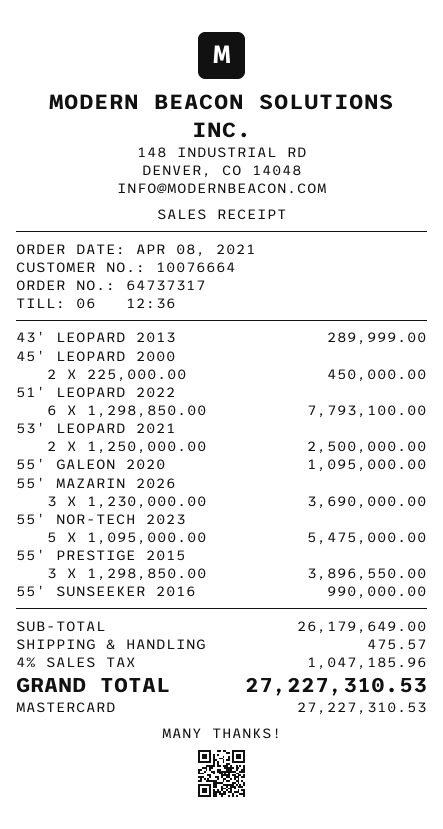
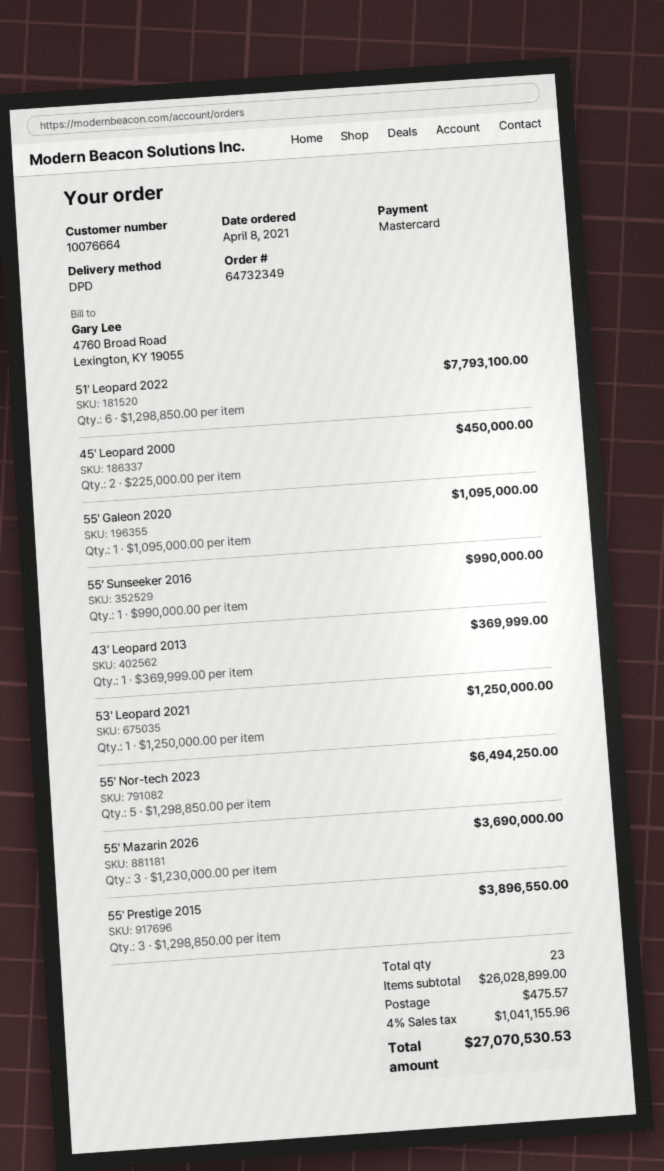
order number: 64737317 -> 64732349
43' LEOPARD 2013: 1 x 289999.00 = 289999.00 -> 1 x 369999.00 = 369999.00
53' LEOPARD 2021: 2 x 1250000.00 = 2500000.00 -> 1 x 1250000.00 = 1250000.00
55' NOR-TECH 2023: 5 x 1095000.00 = 5475000.00 -> 5 x 1298850.00 = 6494250.00
subtotal: 26179649.00 -> 26028899.00
tax: 4% = 1047185.96 -> 4% = 1041155.96
total: 27227310.53 -> 27070530.53

